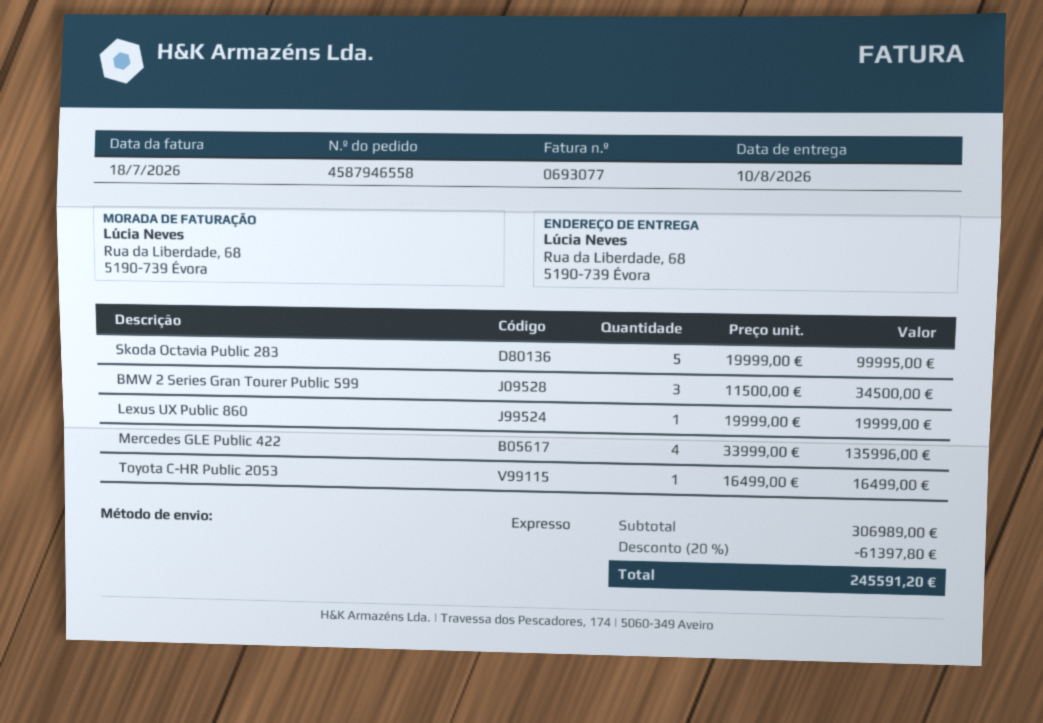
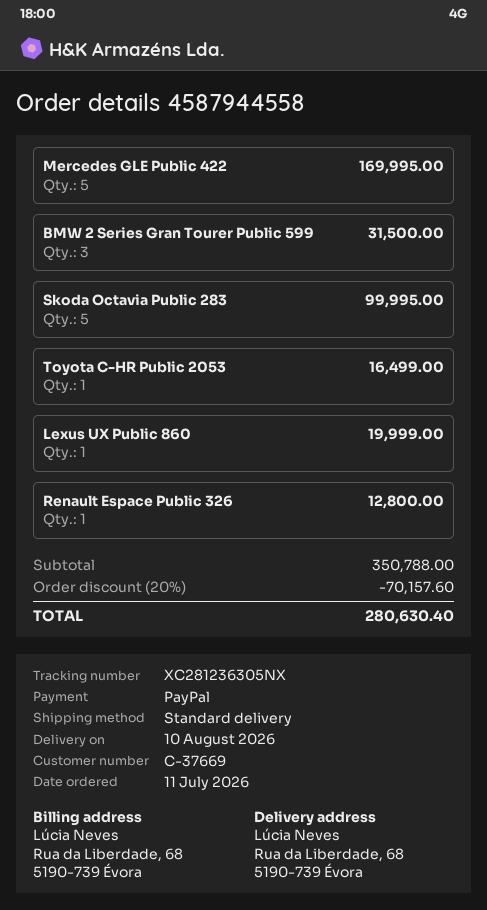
order number: 4587946558 -> 4587944558
shipping method: express -> standard
BMW 2 Series Gran Tourer Public 599: 3 for 34500.00 -> 3 for 31500.00
Mercedes GLE Public 422: 4 for 135996.00 -> 5 for 169995.00
Renault Espace Public 326: none -> 1 for 12800.00
subtotal: 306989.00 -> 350788.00
discount: 20% = 61397.80 -> 20% = 70157.60
total: 245591.20 -> 280630.40

